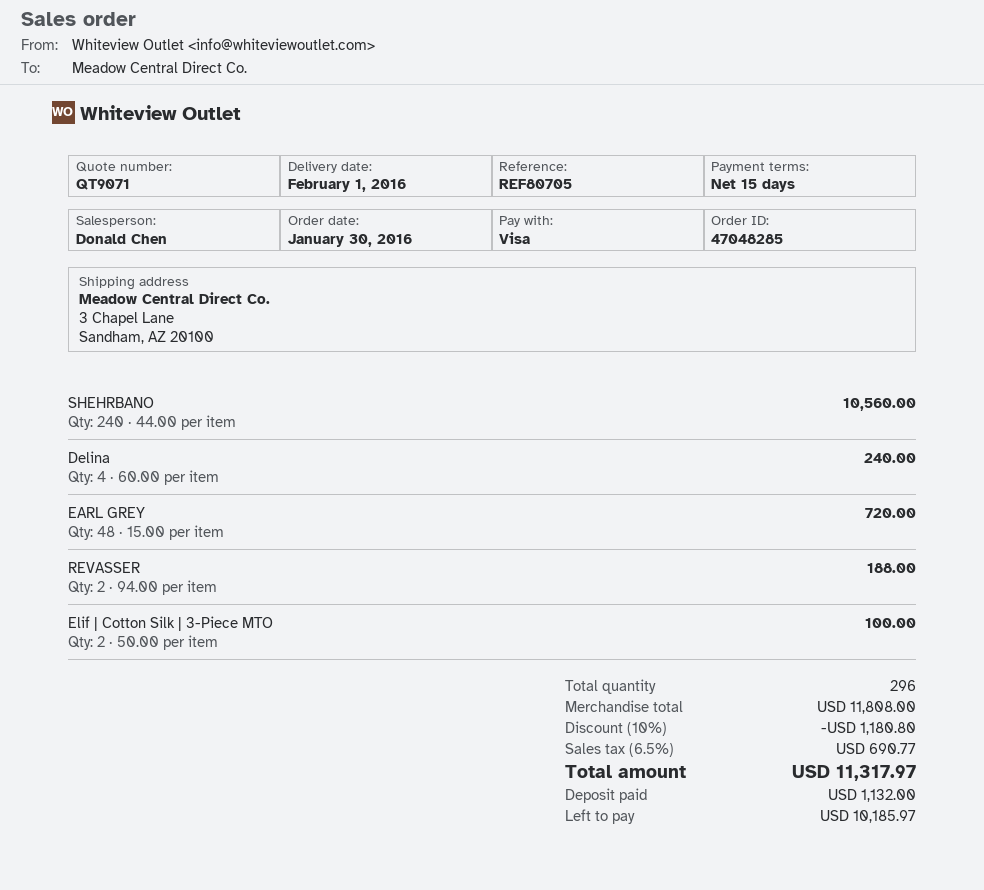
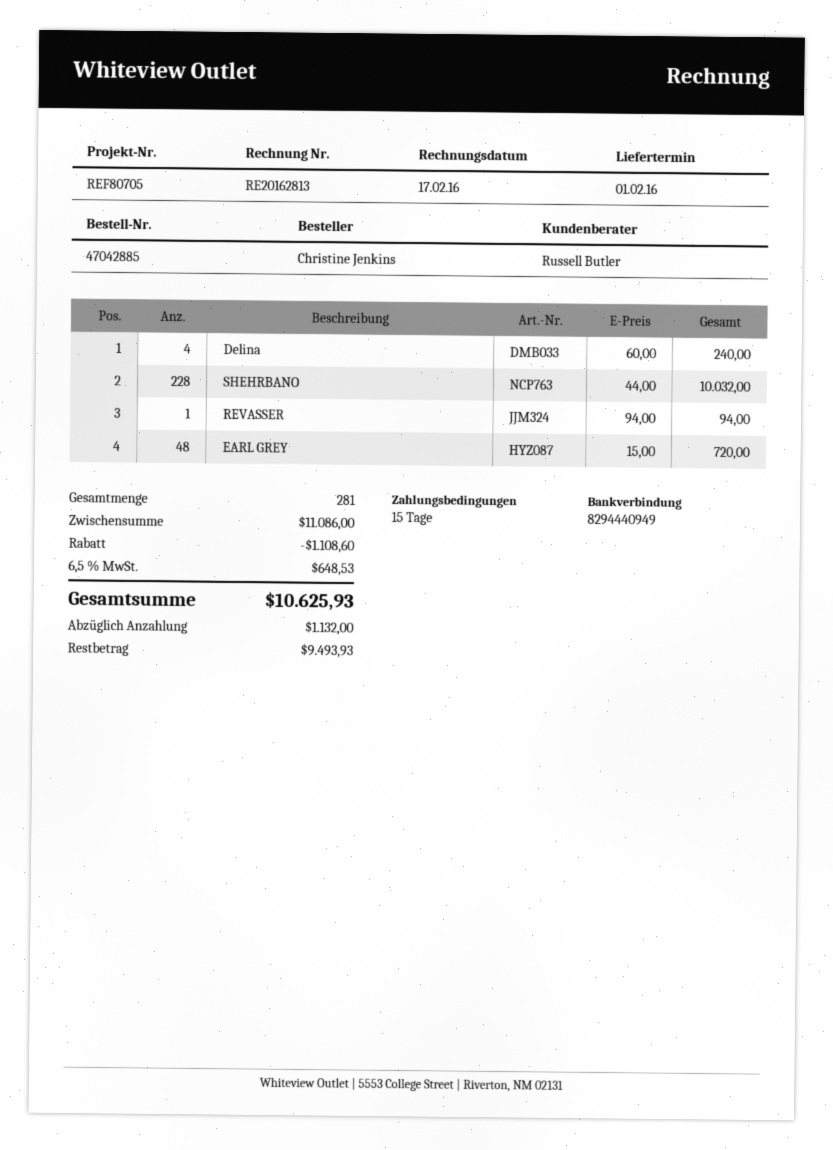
order number: 47048285 -> 47042885
sales rep: Donald Chen -> Russell Butler
SHEHRBANO: 240 x 44.00 = 10560.00 -> 228 x 44.00 = 10032.00
REVASSER: 2 x 94.00 = 188.00 -> 1 x 94.00 = 94.00
Elif | Cotton Silk | 3-Piece MTO: 2 x 50.00 = 100.00 -> none
total quantity: 296 -> 281
subtotal: 11808.00 -> 11086.00
discount: 1180.80 -> 1108.60
tax: 6.5% = 690.77 -> 6.5% = 648.53
total: 11317.97 -> 10625.93
balance: 10185.97 -> 9493.93

